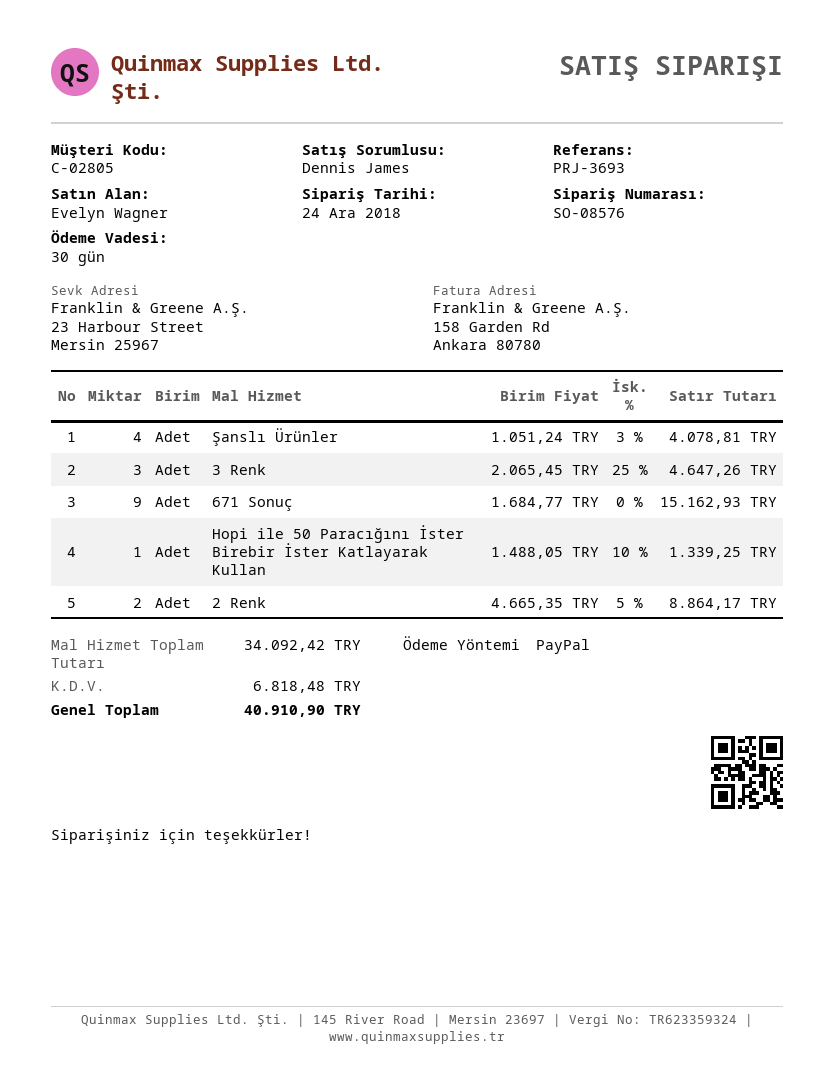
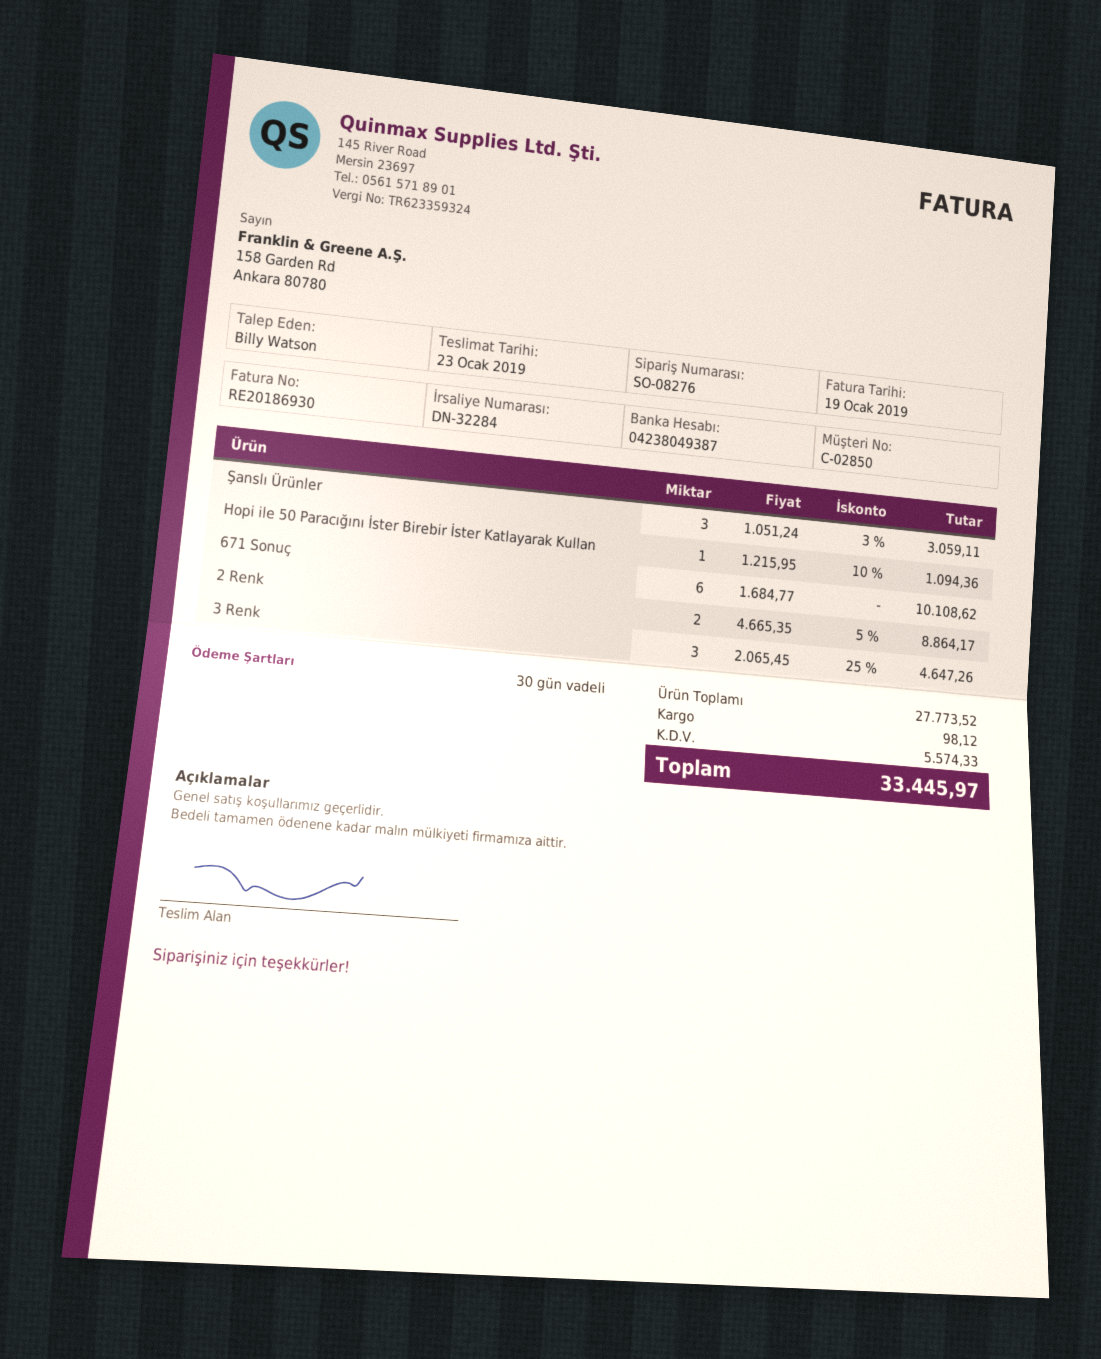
order number: SO-08576 -> SO-08276
customer number: C-02805 -> C-02850
ordered by: Evelyn Wagner -> Billy Watson
Şanslı Ürünler: 4 x 1051.24 - 3% = 4078.81 -> 3 x 1051.24 - 3% = 3059.11
671 Sonuç: 9 x 1684.77 = 15162.93 -> 6 x 1684.77 = 10108.62
Hopi ile 50 Paracığını İster Birebir İster Katlayarak Kullan: 1 x 1488.05 - 10% = 1339.25 -> 1 x 1215.95 - 10% = 1094.36
subtotal: 34092.42 -> 27773.52
shipping: none -> 98.12
tax: 6818.48 -> 5574.33
total: 40910.90 -> 33445.97

